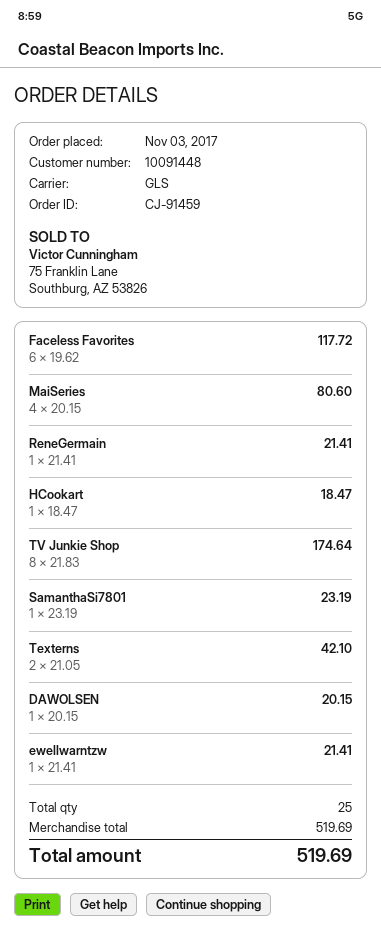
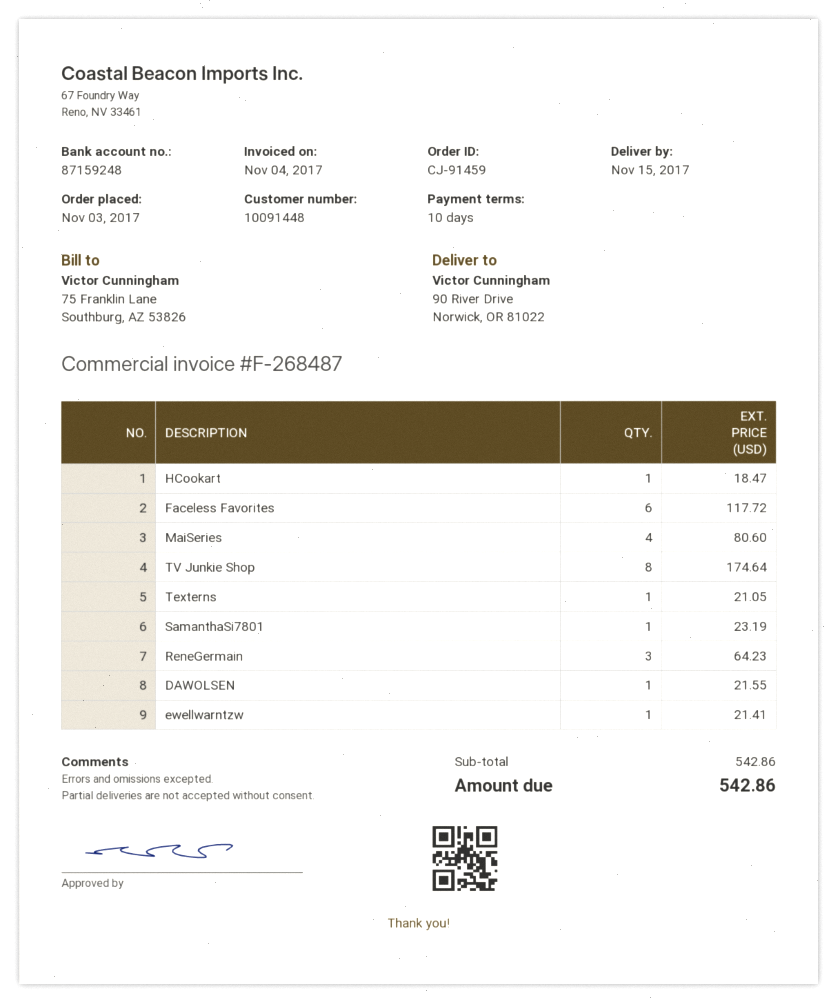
ReneGermain: 1 for 21.41 -> 3 for 64.23
Texterns: 2 for 42.10 -> 1 for 21.05
DAWOLSEN: 1 for 20.15 -> 1 for 21.55
subtotal: 519.69 -> 542.86
total: 519.69 -> 542.86

